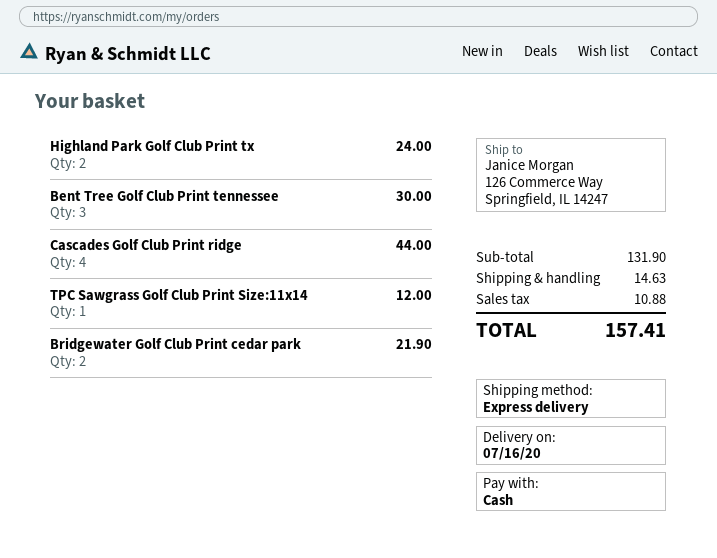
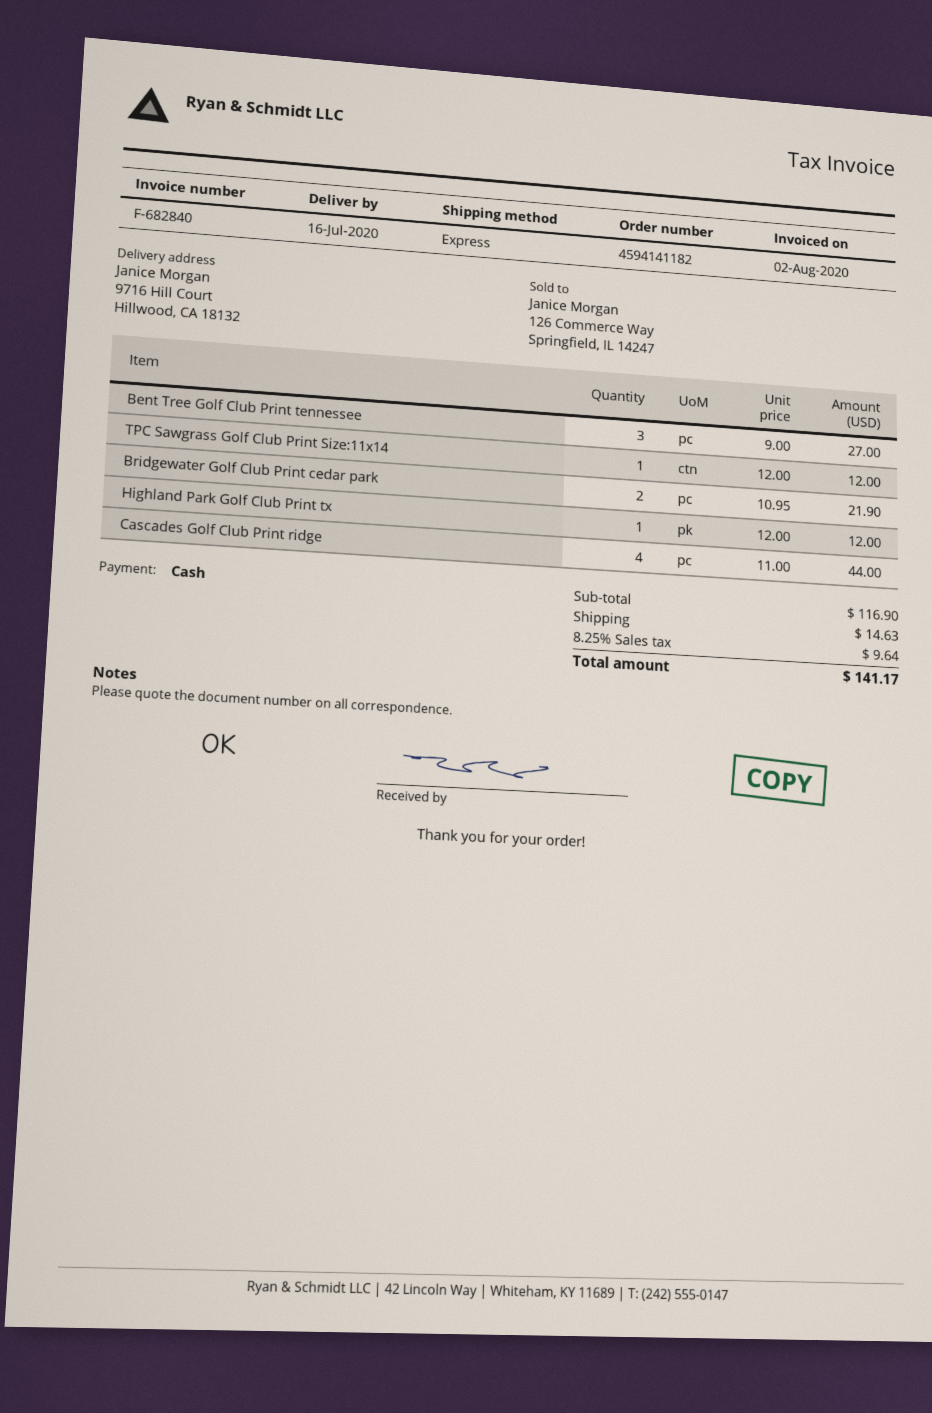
ship to: 126 Commerce Way, Springfield, IL 14247 -> 9716 Hill Court, Hillwood, CA 18132
Highland Park Golf Club Print tx: 2 for 24.00 -> 1 for 12.00
Bent Tree Golf Club Print tennessee: 3 for 30.00 -> 3 for 27.00
subtotal: 131.90 -> 116.90
tax: 10.88 -> 9.64
total: 157.41 -> 141.17

